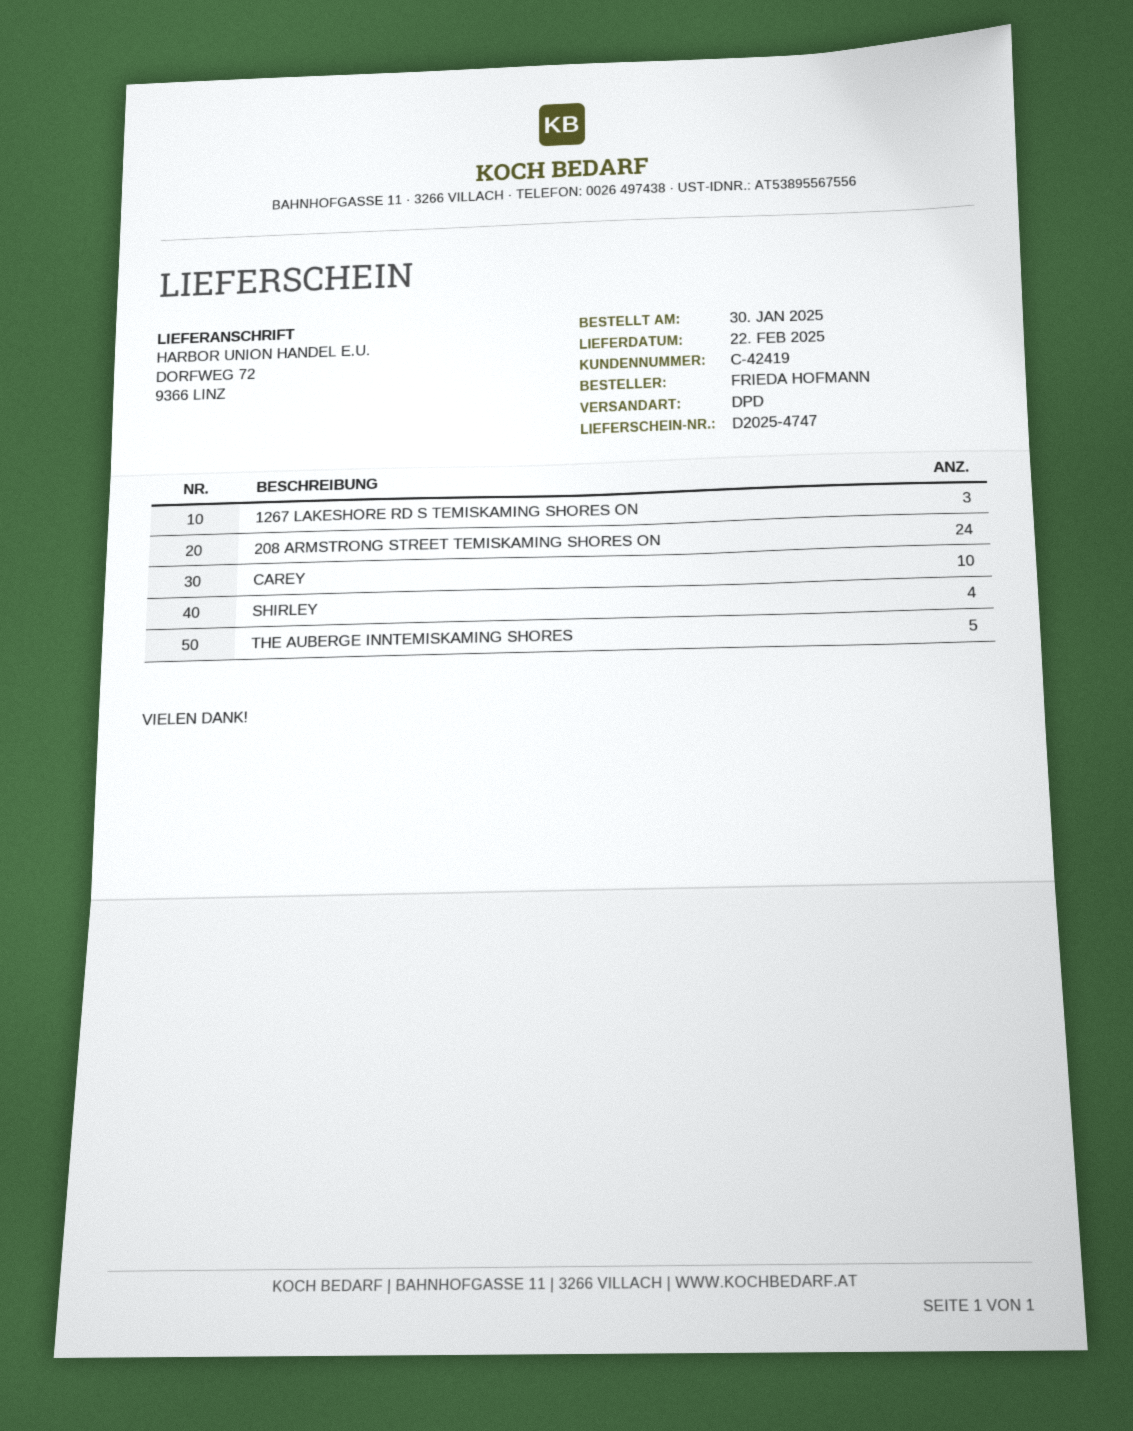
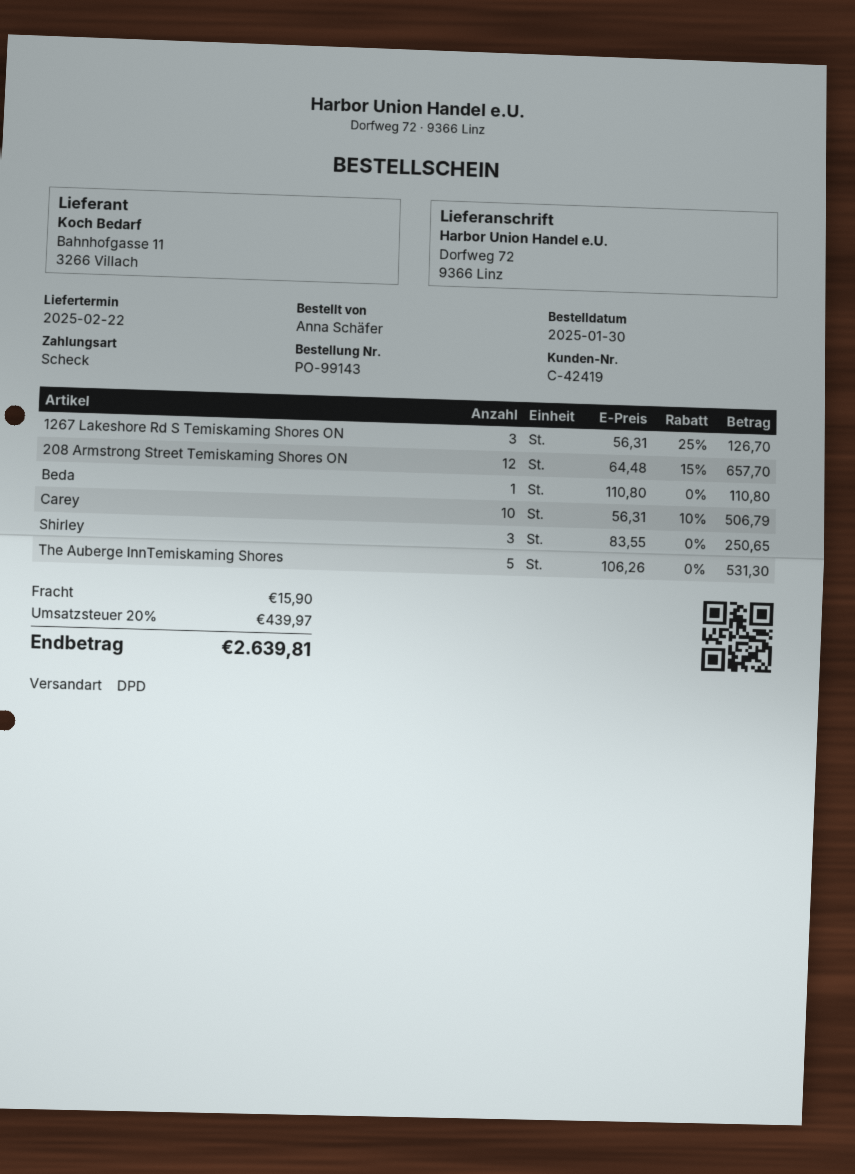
ordered by: FRIEDA HOFMANN -> Anna Schäfer
208 ARMSTRONG STREET TEMISKAMING SHORES ON: 24 -> 12
SHIRLEY: 4 -> 3
Beda: none -> 1

